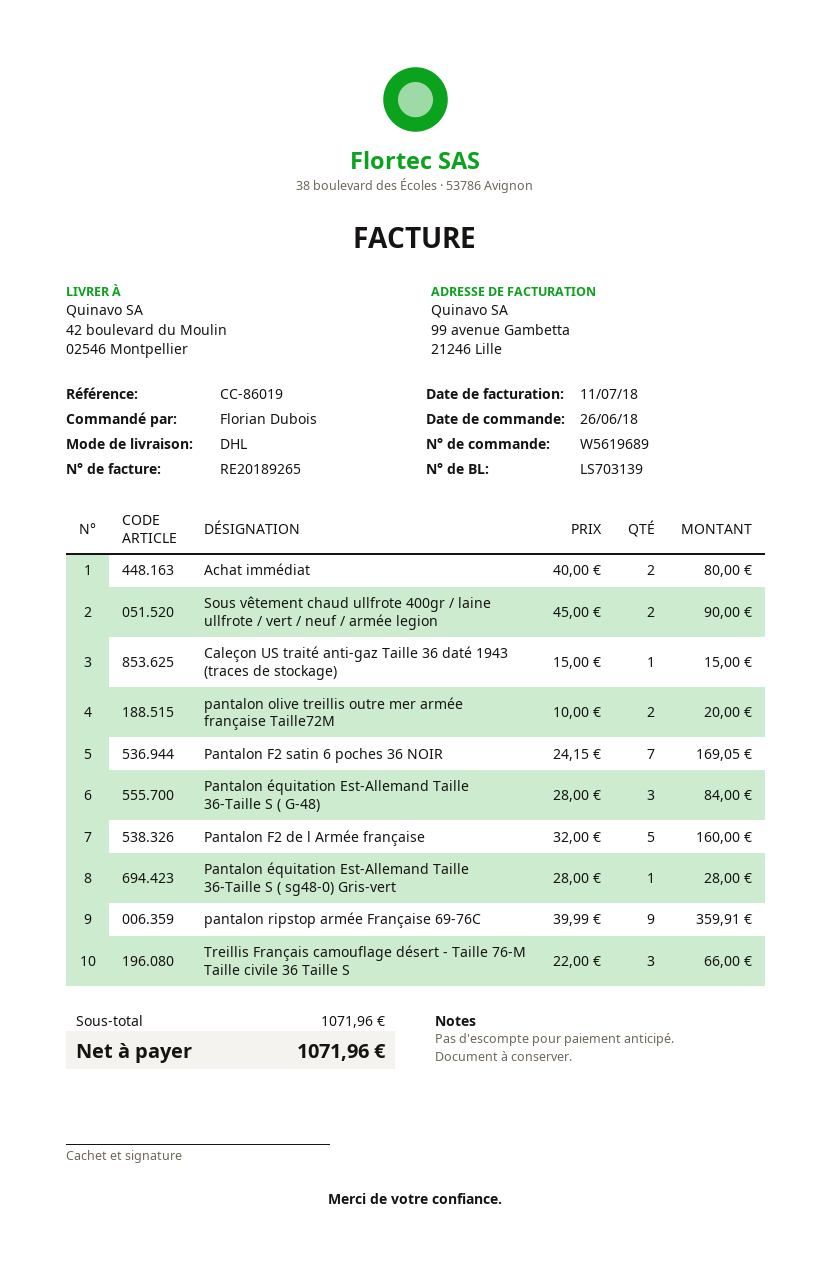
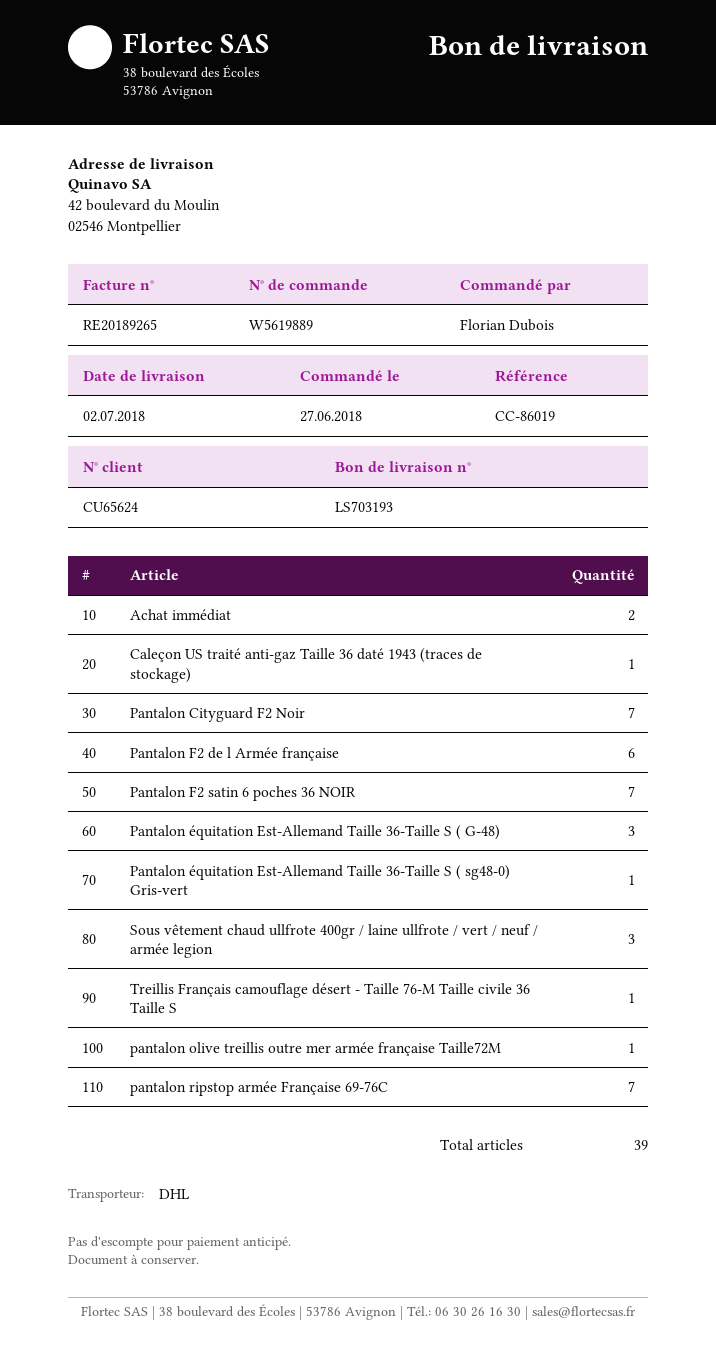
order number: W5619689 -> W5619889
order date: 2018-06-26 -> 2018-06-27
delivery note number: LS703139 -> LS703193
Sous vêtement chaud ullfrote 400gr / laine ullfrote / vert / neuf / armée legion: 2 -> 3
pantalon olive treillis outre mer armée française Taille72M: 2 -> 1
Pantalon F2 de l Armée française: 5 -> 6
pantalon ripstop armée Française 69-76C: 9 -> 7
Treillis Français camouflage désert - Taille 76-M Taille civile 36 Taille S: 3 -> 1
Pantalon Cityguard F2 Noir: none -> 7

